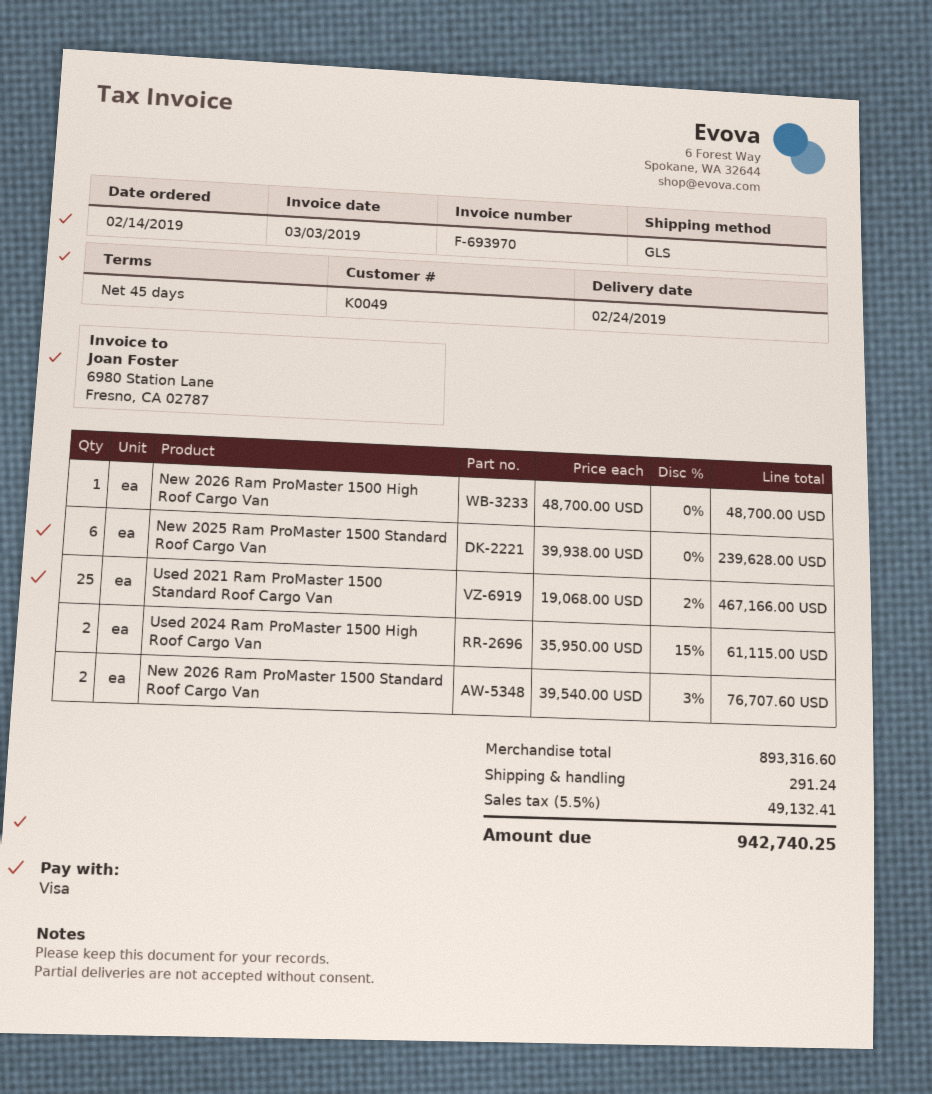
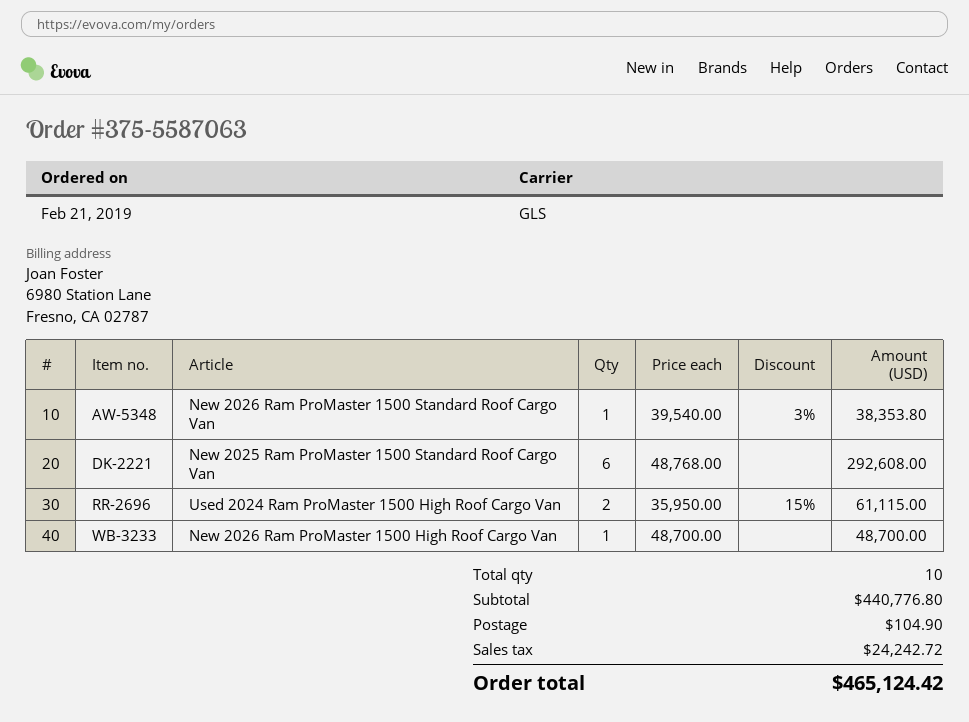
order date: 2019-02-14 -> 2019-02-21
New 2025 Ram ProMaster 1500 Standard Roof Cargo Van: 6 x 39938.00 = 239628.00 -> 6 x 48768.00 = 292608.00
Used 2021 Ram ProMaster 1500 Standard Roof Cargo Van: 25 x 19068.00 - 2% = 467166.00 -> none
New 2026 Ram ProMaster 1500 Standard Roof Cargo Van: 2 x 39540.00 - 3% = 76707.60 -> 1 x 39540.00 - 3% = 38353.80
subtotal: 893316.60 -> 440776.80
shipping: 291.24 -> 104.90
tax: 49132.41 -> 24242.72
total: 942740.25 -> 465124.42

